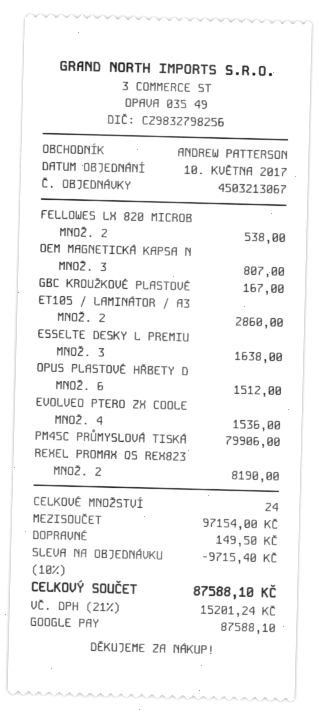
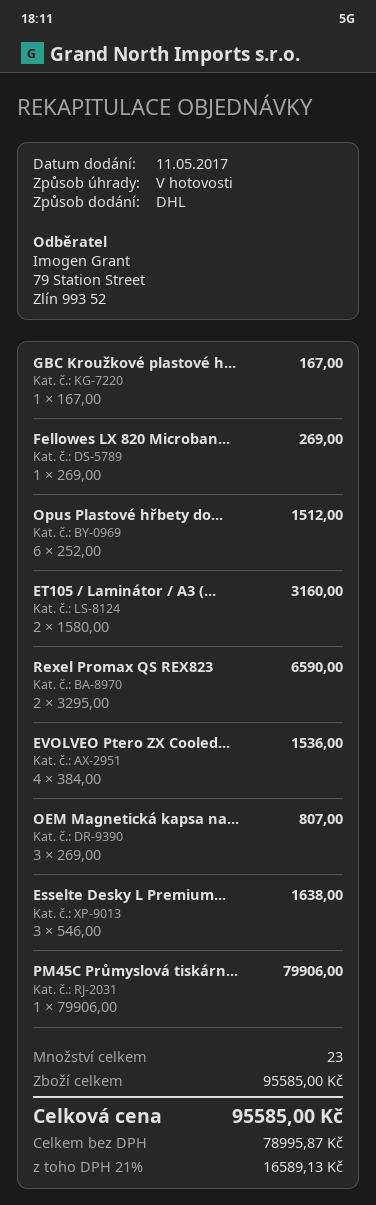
payment method: Google Pay -> cash
FELLOWES LX 820 MICROB: 2 for 538.00 -> 1 for 269.00
ET105 / LAMINÁTOR / A3: 2 for 2860.00 -> 2 for 3160.00
REXEL PROMAX QS REX823: 2 for 8190.00 -> 2 for 6590.00
total quantity: 24 -> 23
subtotal: 97154.00 -> 95585.00
discount: 10% = 9715.40 -> none
shipping: 149.50 -> none
tax: 21% = 15201.24 -> 21% = 16589.13
total: 87588.10 -> 95585.00

